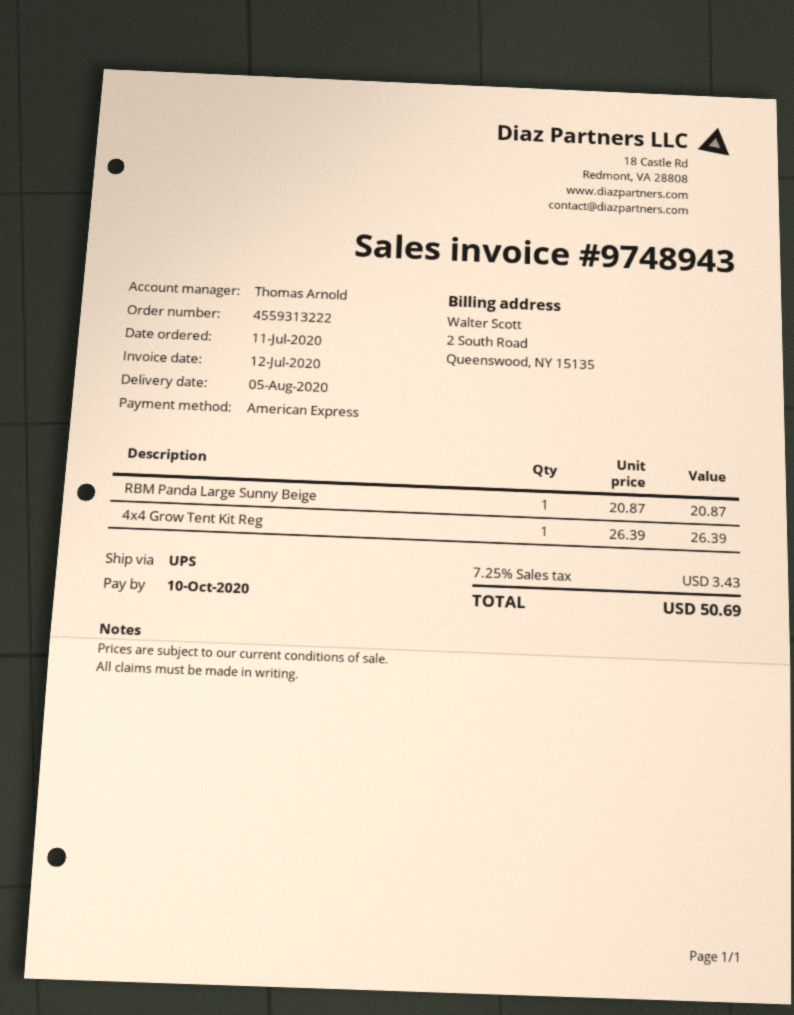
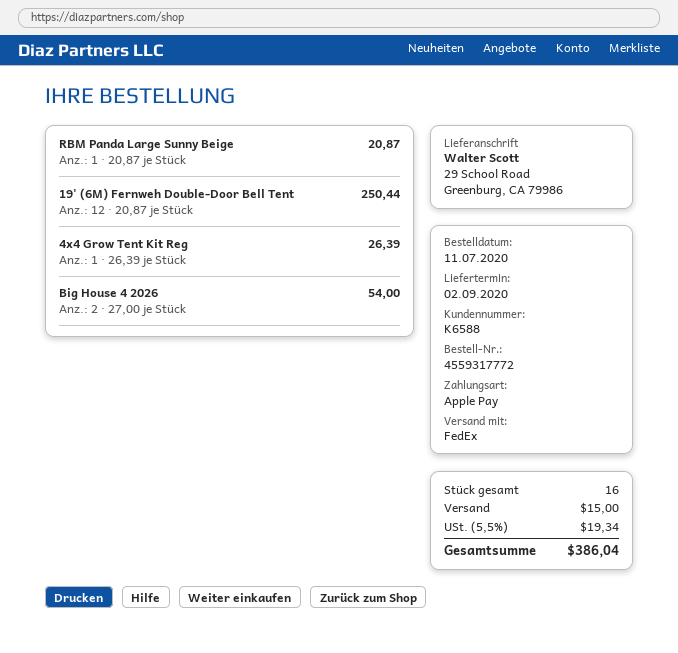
order number: 4559313222 -> 4559317772
delivery date: 2020-08-05 -> 2020-09-02
payment method: American Express -> Apple Pay
shipping method: UPS -> FedEx
19' (6M) Fernweh Double-Door Bell Tent: none -> 12 x 20.87 = 250.44
Big House 4 2026: none -> 2 x 27.00 = 54.00
shipping: none -> 15.00
tax: 7.25% = 3.43 -> 5.5% = 19.34
total: 50.69 -> 386.04

